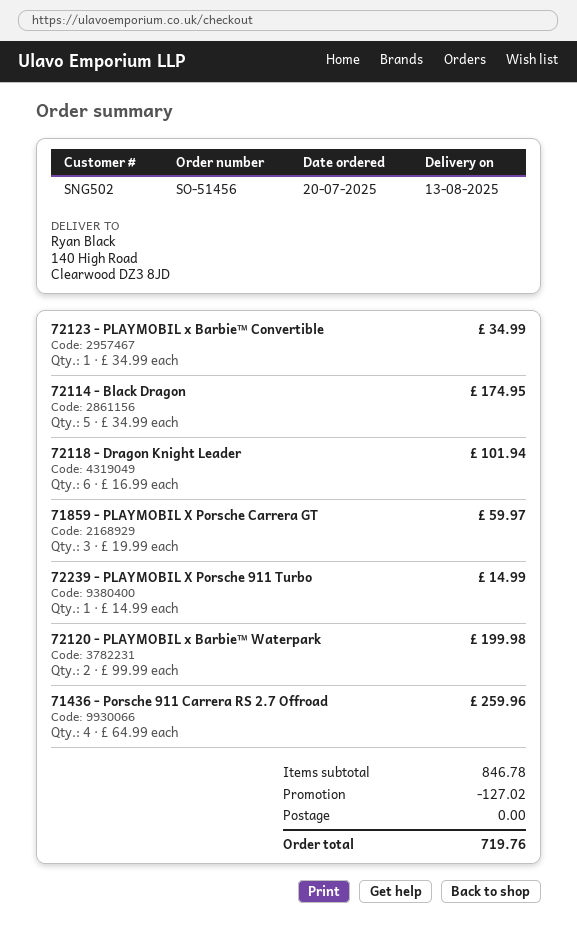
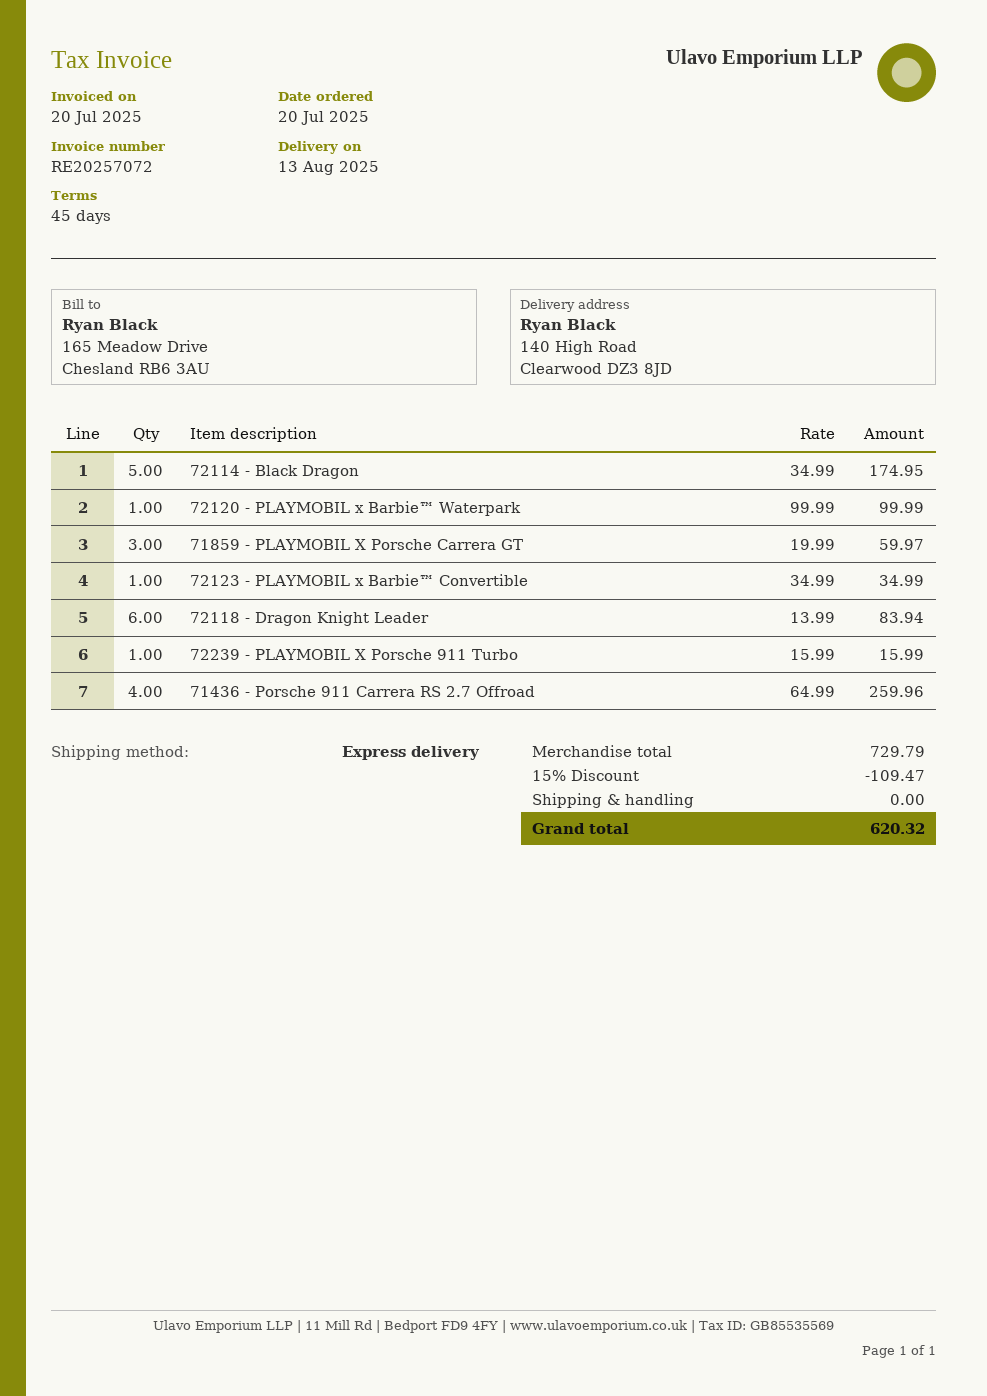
72118 - Dragon Knight Leader: 6 x 16.99 = 101.94 -> 6 x 13.99 = 83.94
72239 - PLAYMOBIL X Porsche 911 Turbo: 1 x 14.99 = 14.99 -> 1 x 15.99 = 15.99
72120 - PLAYMOBIL x Barbie™ Waterpark: 2 x 99.99 = 199.98 -> 1 x 99.99 = 99.99
subtotal: 846.78 -> 729.79
discount: 127.02 -> 109.47
total: 719.76 -> 620.32

